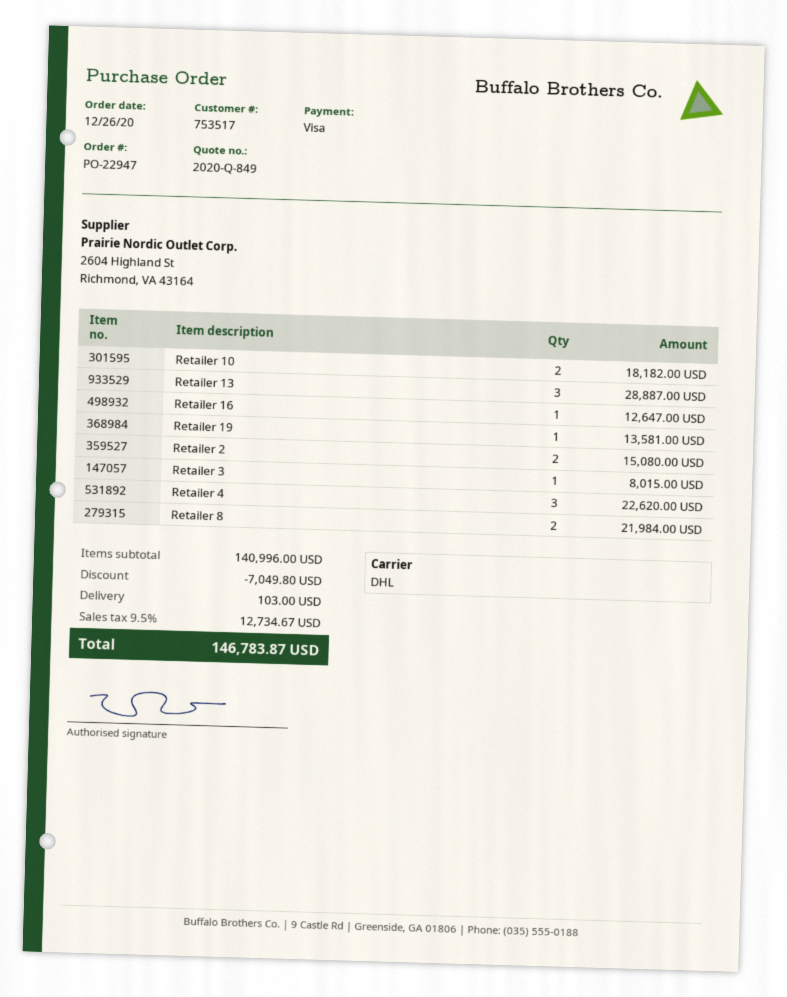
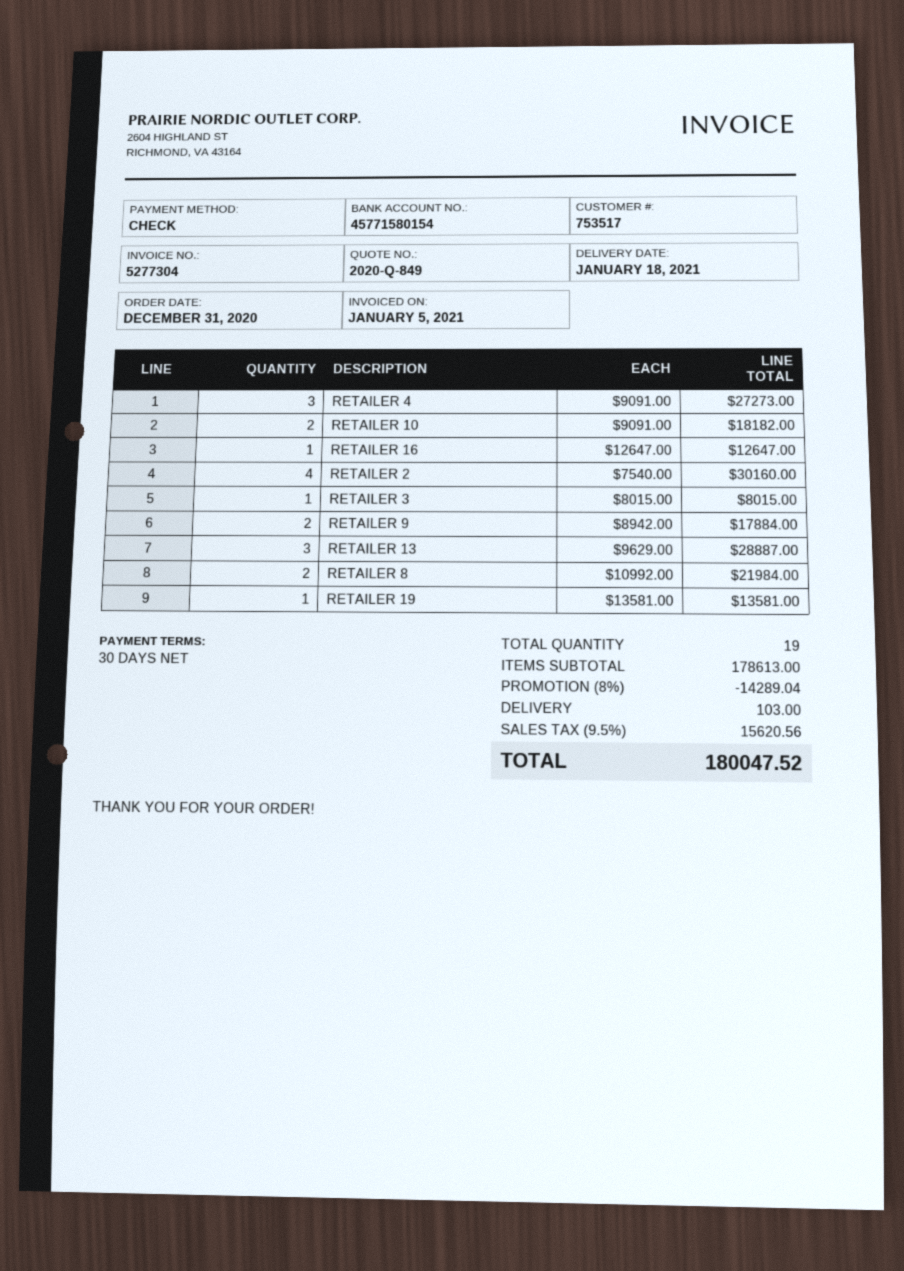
order date: 2020-12-26 -> 2020-12-31
payment method: Visa -> cheque
Retailer 2: 2 for 15080.00 -> 4 for 30160.00
Retailer 4: 3 for 22620.00 -> 3 for 27273.00
RETAILER 9: none -> 2 for 17884.00
subtotal: 140996.00 -> 178613.00
discount: 7049.80 -> 14289.04
tax: 9.5% = 12734.67 -> 9.5% = 15620.56
total: 146783.87 -> 180047.52

